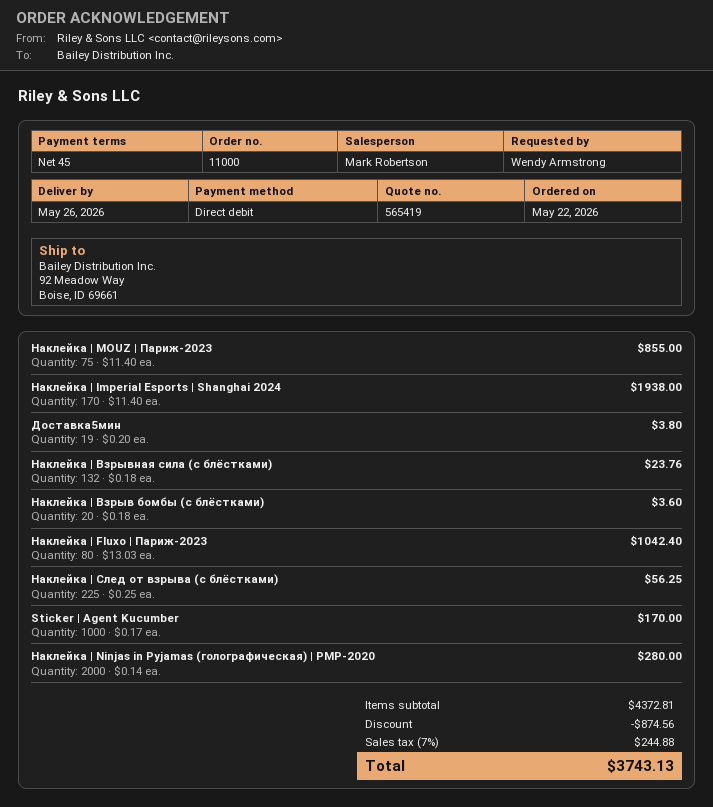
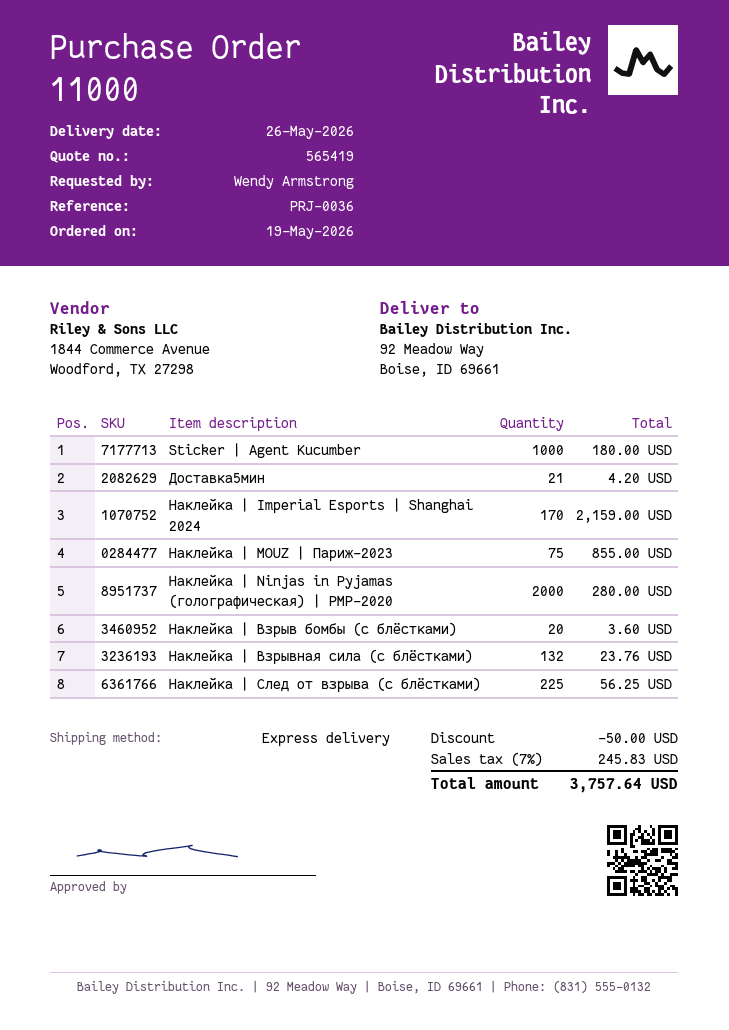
order date: 2026-05-22 -> 2026-05-19
Наклейка | Imperial Esports | Shanghai 2024: 170 for 1938.00 -> 170 for 2159.00
Доставка5мин: 19 for 3.80 -> 21 for 4.20
Наклейка | Fluxo | Париж-2023: 80 for 1042.40 -> none
Sticker | Agent Kucumber: 1000 for 170.00 -> 1000 for 180.00
discount: 874.56 -> 50.00
tax: 7% = 244.88 -> 7% = 245.83
total: 3743.13 -> 3757.64

